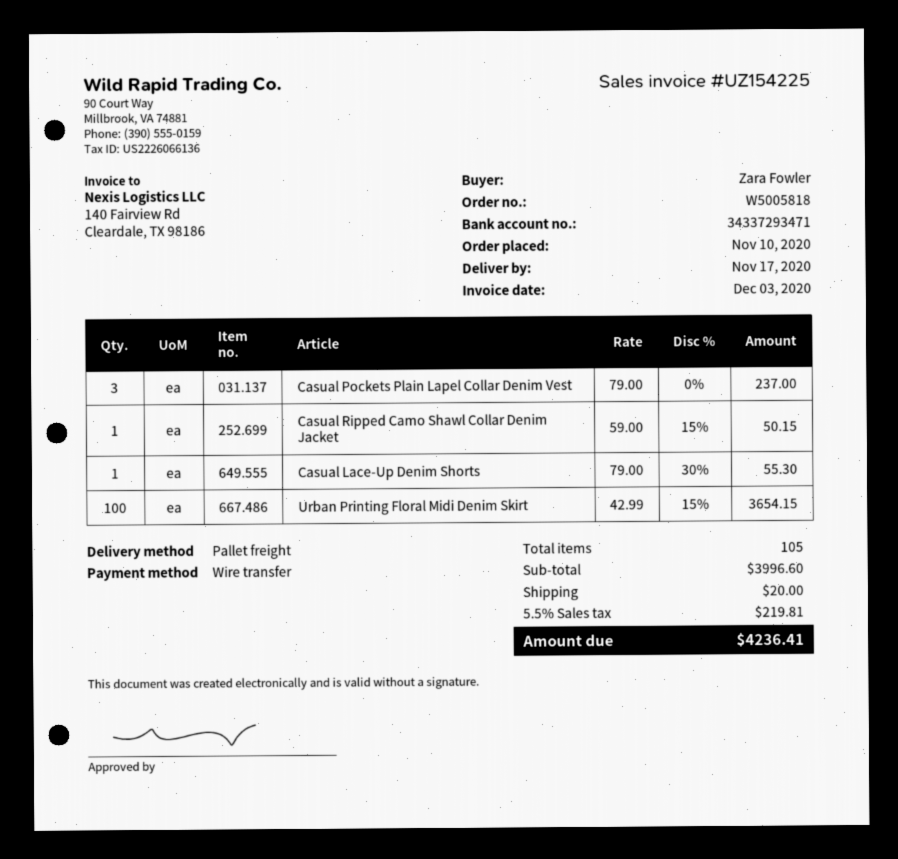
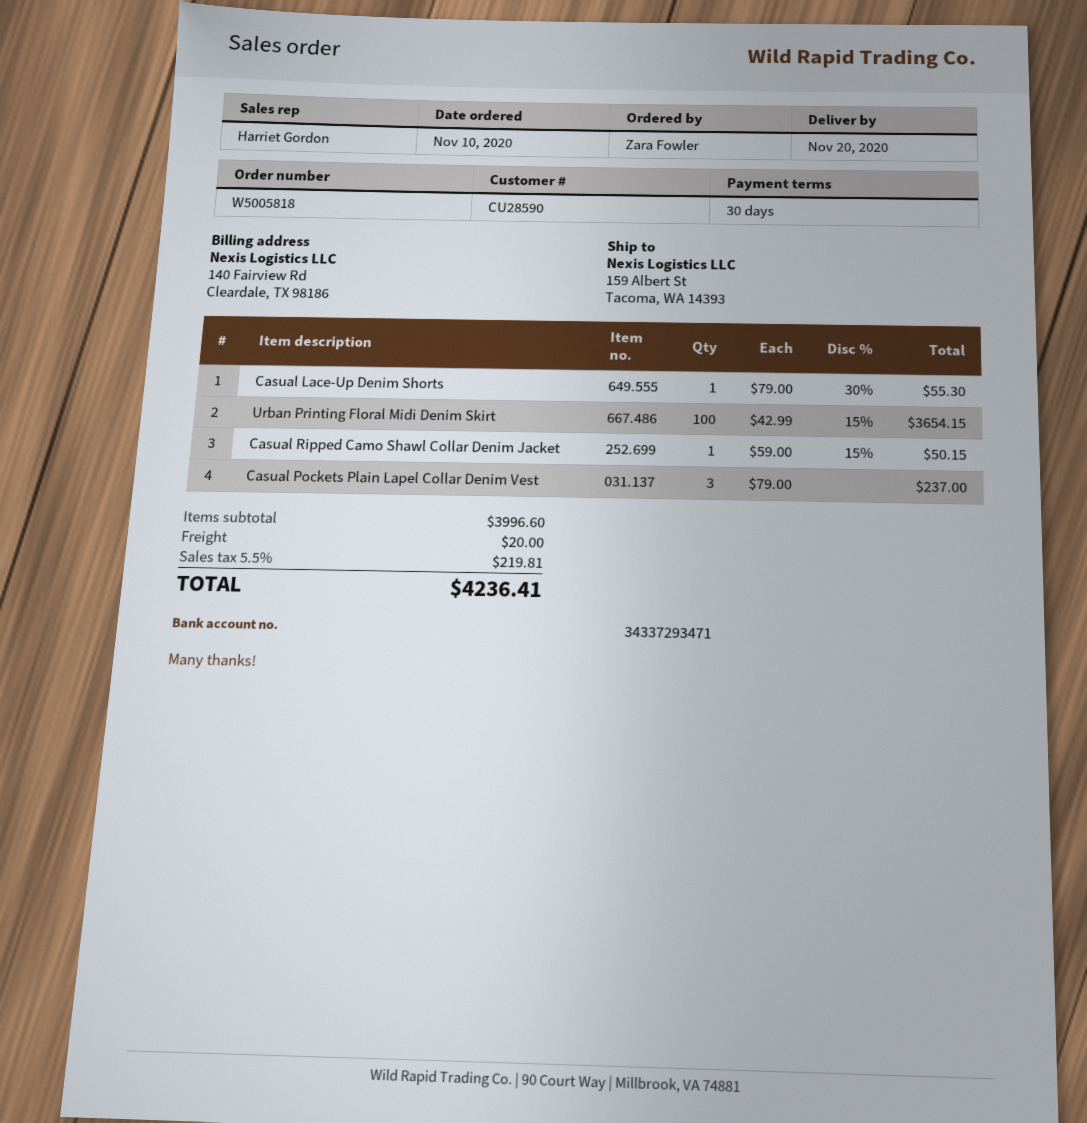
delivery date: 2020-11-17 -> 2020-11-20

